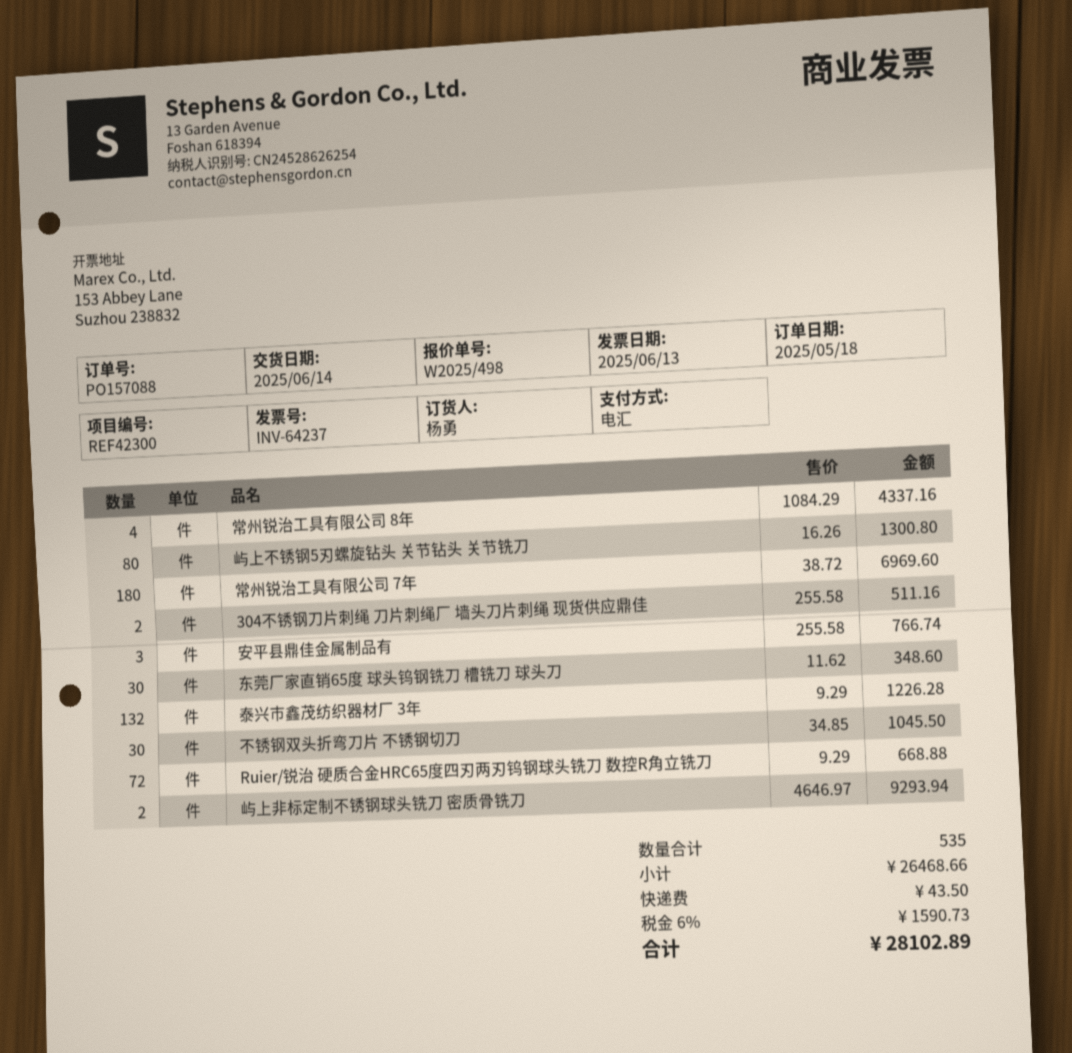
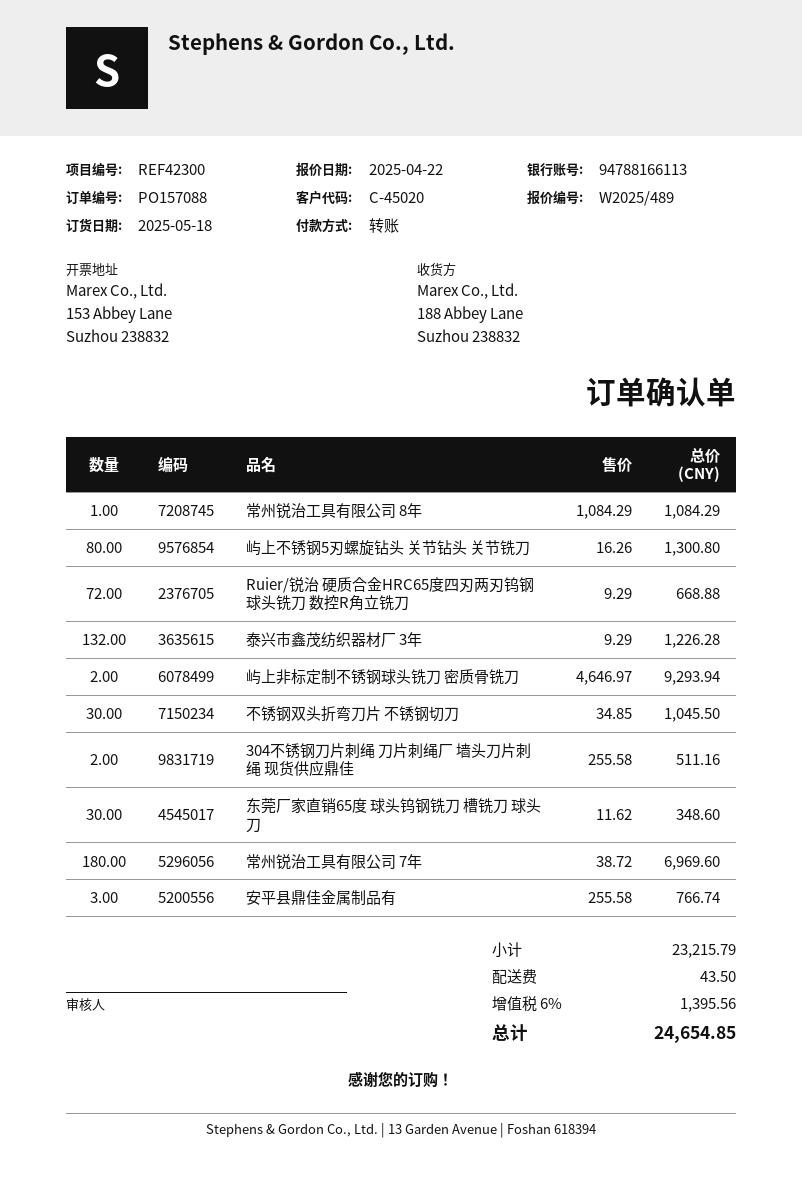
quote number: W2025/498 -> W2025/489
常州锐治工具有限公司 8年: 4 x 1084.29 = 4337.16 -> 1 x 1084.29 = 1084.29
subtotal: 26468.66 -> 23215.79
tax: 6% = 1590.73 -> 6% = 1395.56
total: 28102.89 -> 24654.85

